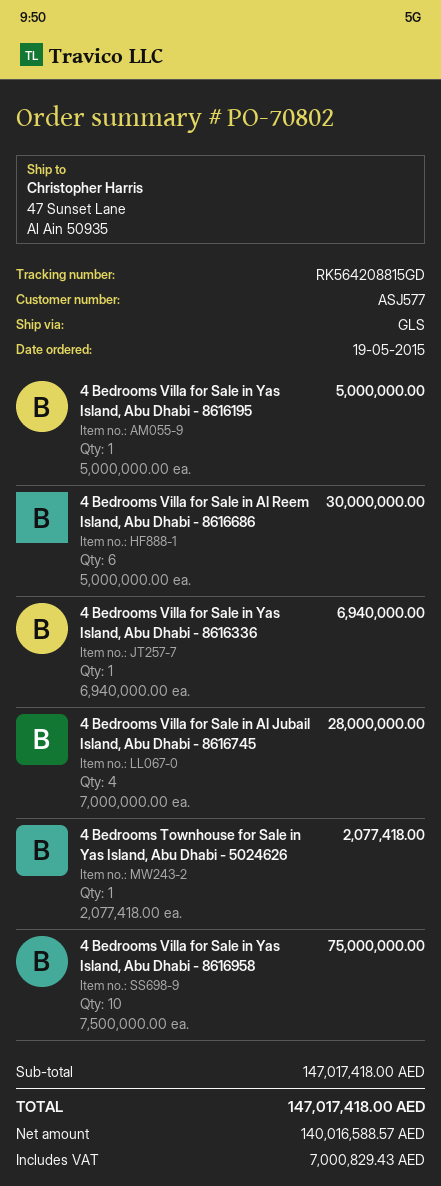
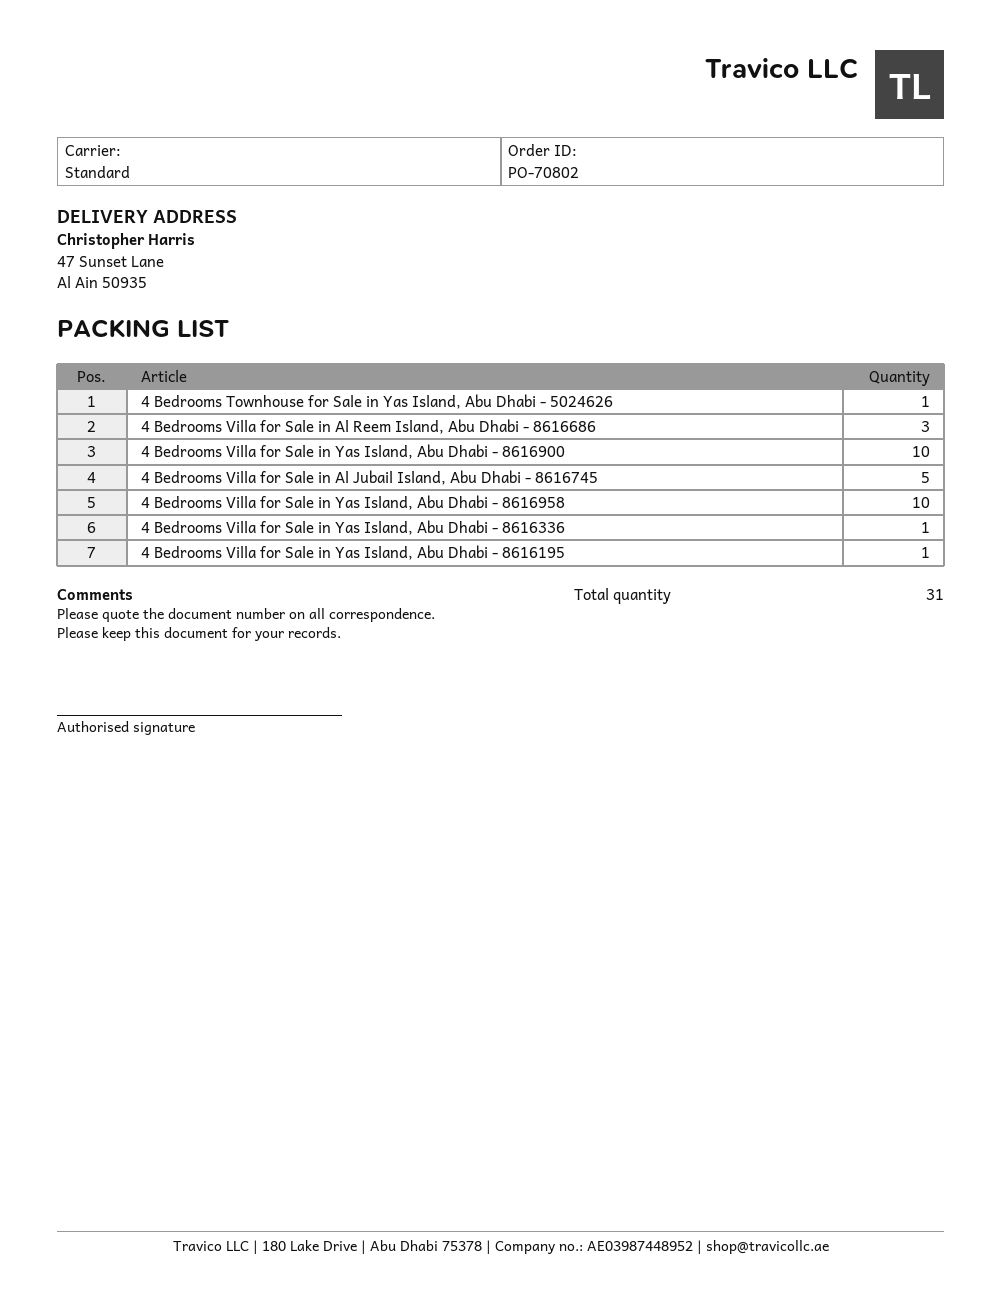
shipping method: GLS -> standard
4 Bedrooms Villa for Sale in Al Reem Island, Abu Dhabi - 8616686: 6 -> 3
4 Bedrooms Villa for Sale in Al Jubail Island, Abu Dhabi - 8616745: 4 -> 5
4 Bedrooms Villa for Sale in Yas Island, Abu Dhabi - 8616900: none -> 10

